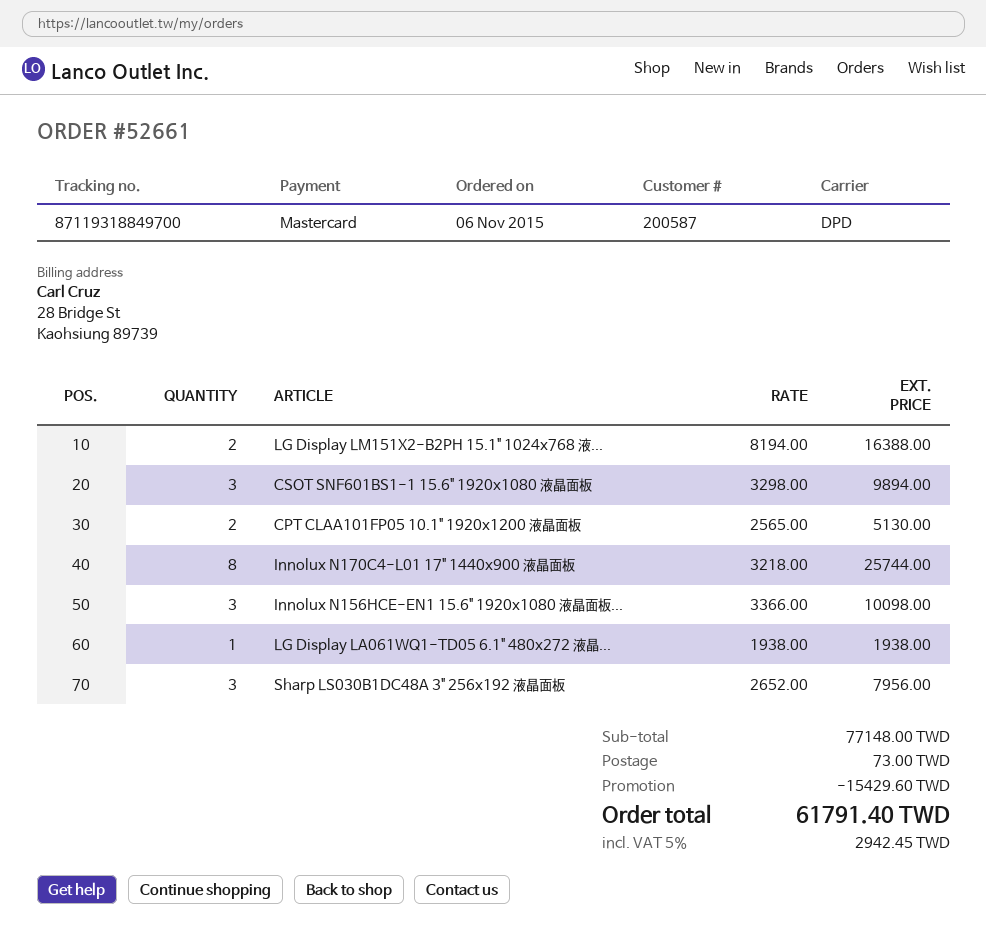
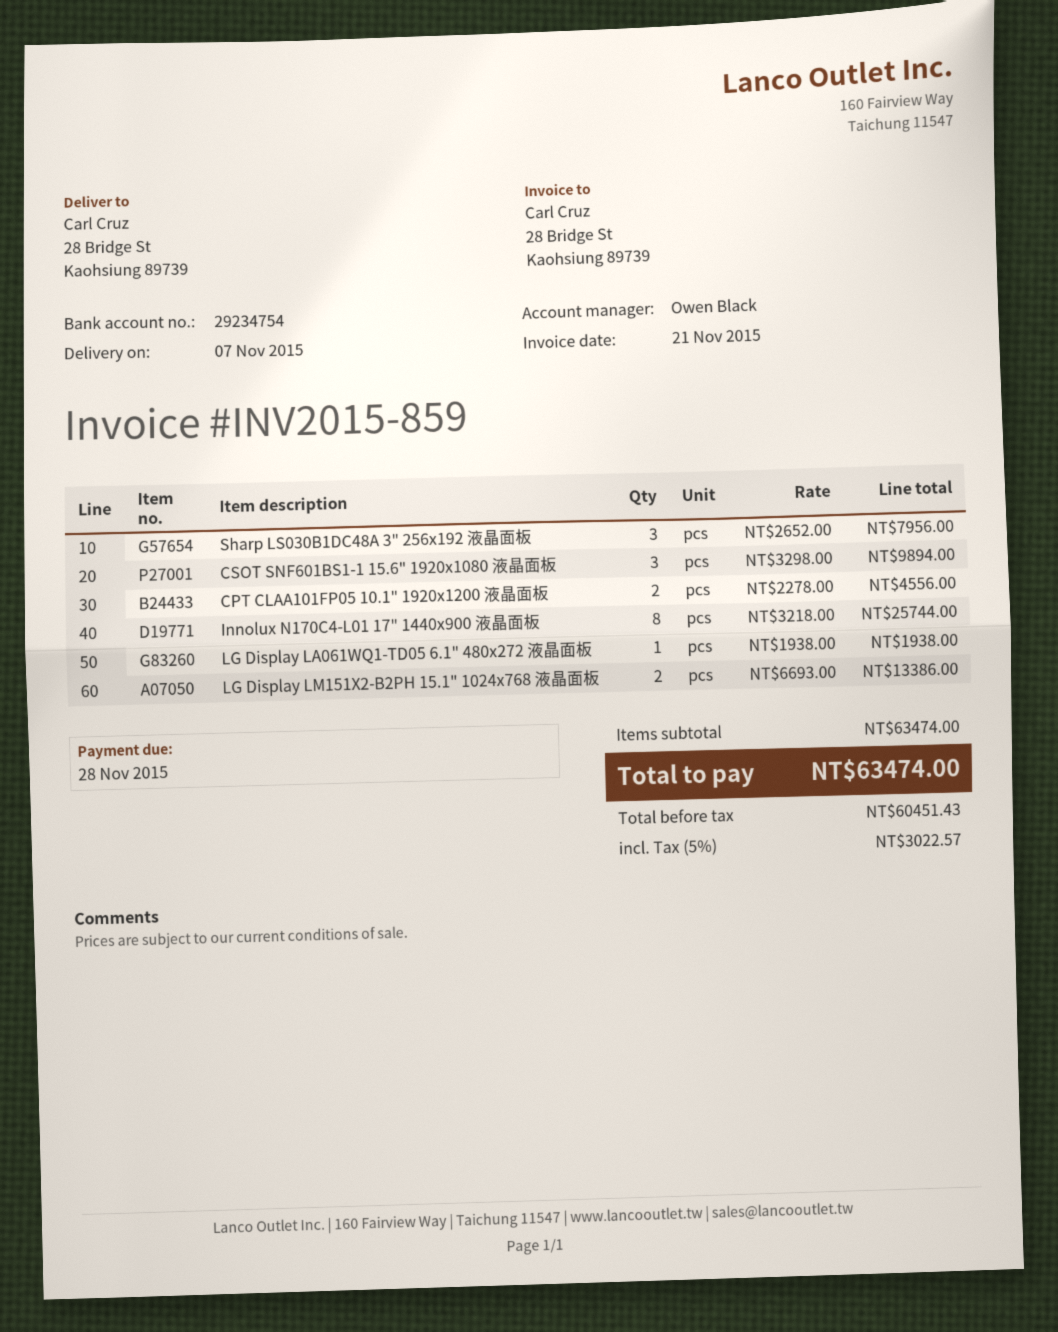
LG Display LM151X2-B2PH 15.1" 1024x768 液...: 2 x 8194.00 = 16388.00 -> 2 x 6693.00 = 13386.00
CPT CLAA101FP05 10.1" 1920x1200 液晶面板: 2 x 2565.00 = 5130.00 -> 2 x 2278.00 = 4556.00
Innolux N156HCE-EN1 15.6" 1920x1080 液晶面板...: 3 x 3366.00 = 10098.00 -> none
subtotal: 77148.00 -> 63474.00
discount: 15429.60 -> none
shipping: 73.00 -> none
tax: 5% = 2942.45 -> 5% = 3022.57
total: 61791.40 -> 63474.00

